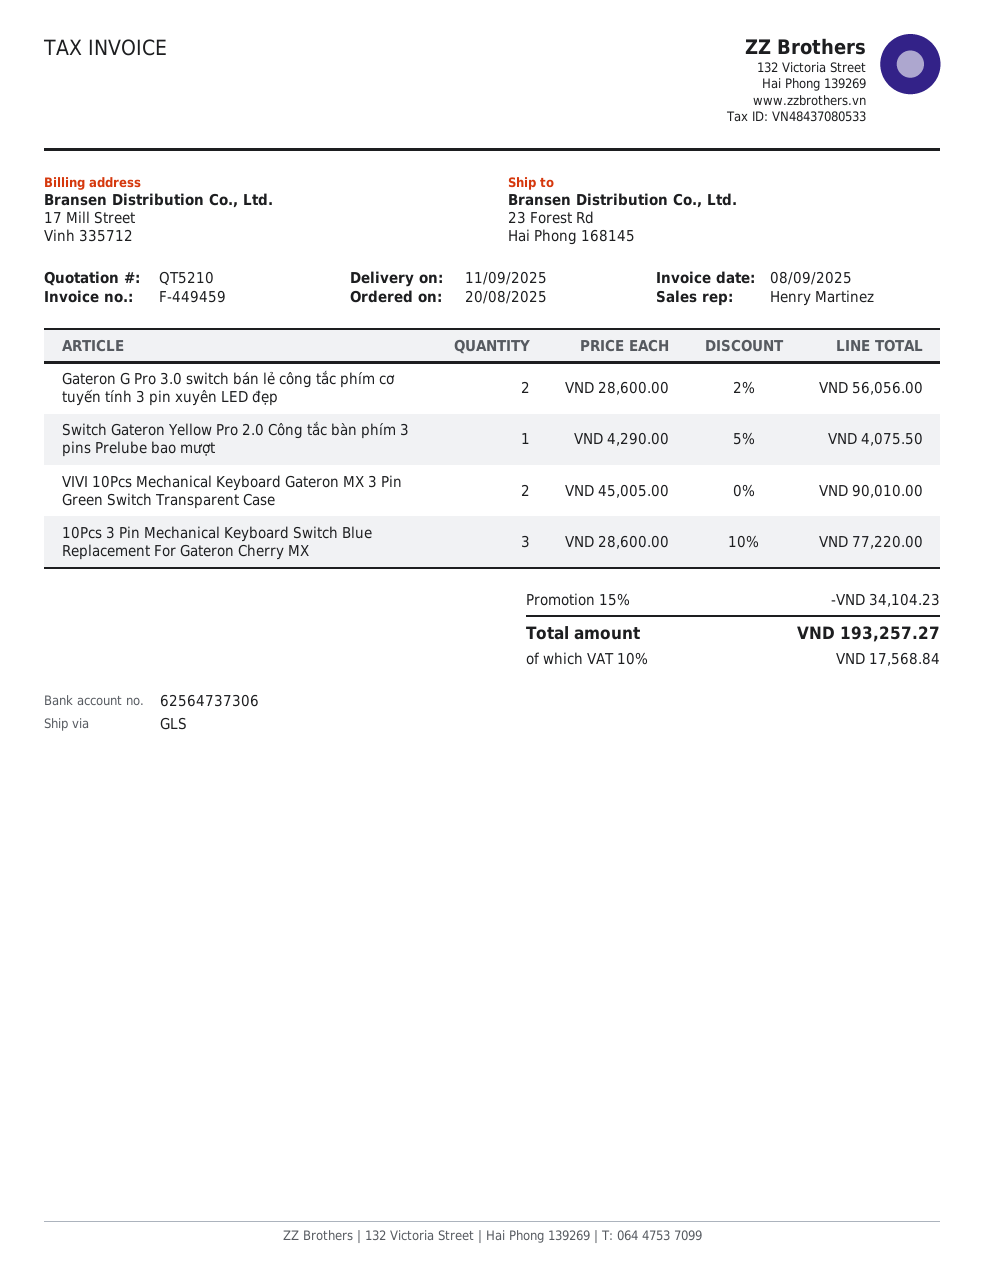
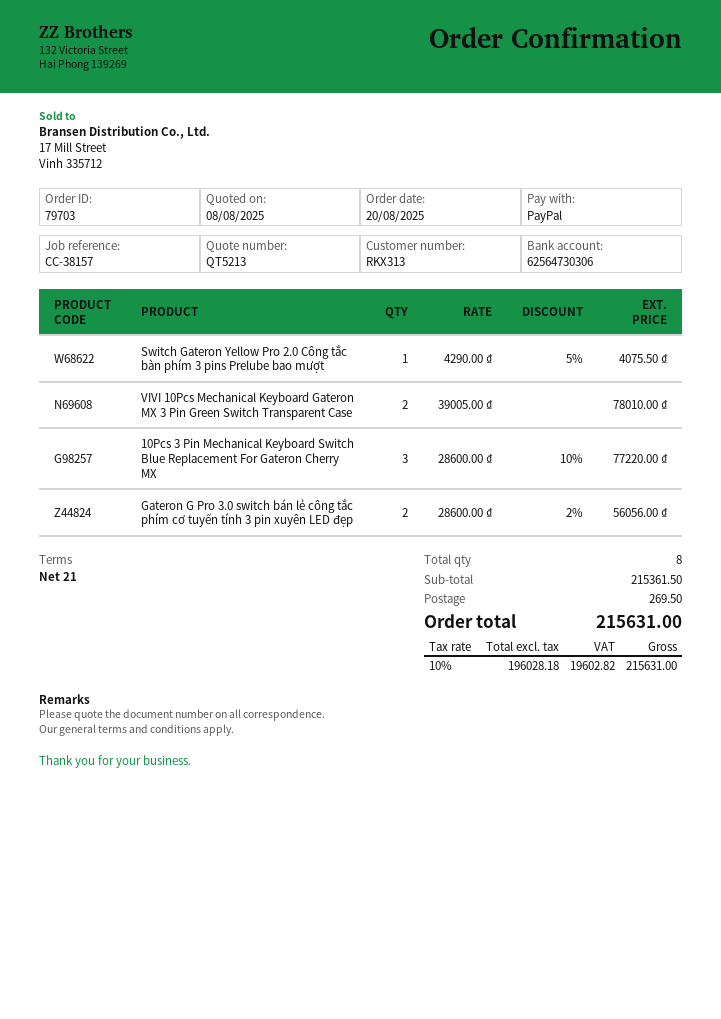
quote number: QT5210 -> QT5213
bank account: 62564737306 -> 62564730306
VIVI 10Pcs Mechanical Keyboard Gateron MX 3 Pin Green Switch Transparent Case: 2 x 45005.00 = 90010.00 -> 2 x 39005.00 = 78010.00
discount: 15% = 34104.23 -> none
shipping: none -> 269.50
tax: 10% = 17568.84 -> 10% = 19602.82
total: 193257.27 -> 215631.00

